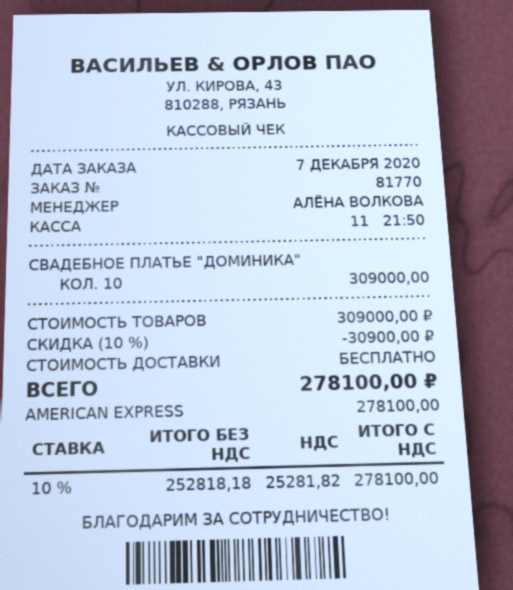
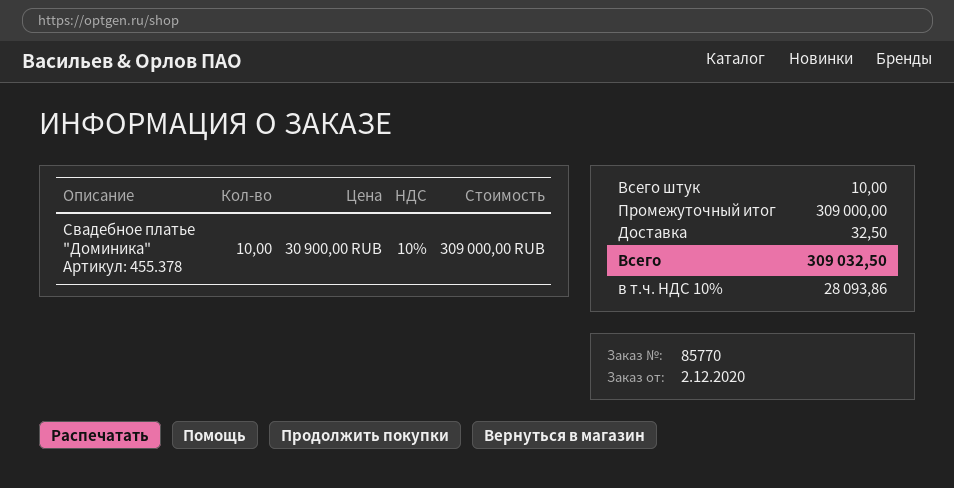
order number: 81770 -> 85770
order date: 2020-12-07 -> 2020-12-02
discount: 10% = 30900.00 -> none
shipping: 0.00 -> 32.50
tax: 10% = 25281.82 -> 10% = 28093.86
total: 278100.00 -> 309032.50

